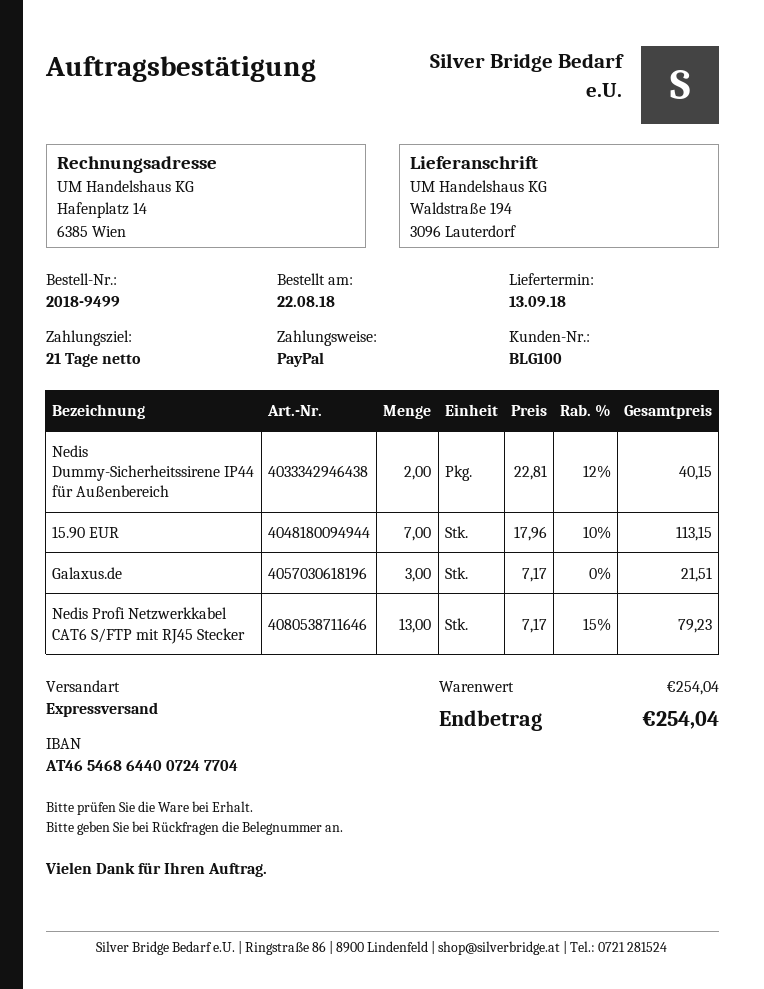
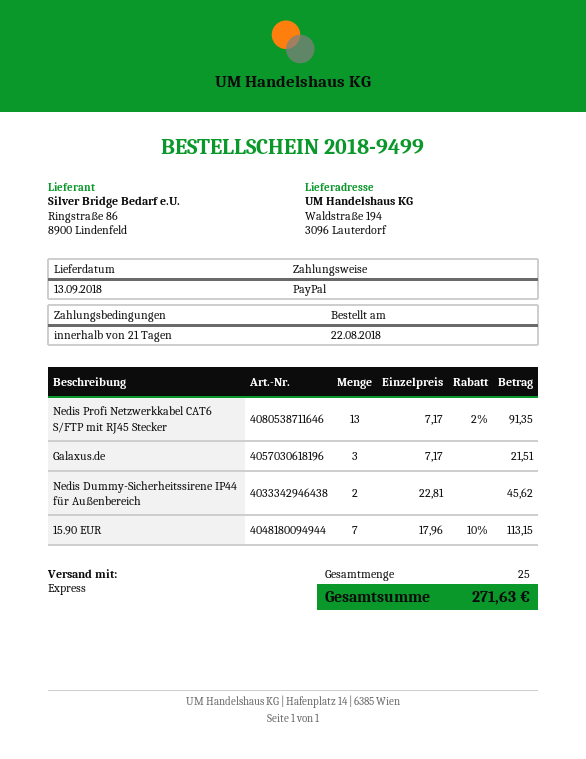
Nedis Dummy-Sicherheitssirene IP44 für Außenbereich: 2 x 22.81 - 12% = 40.15 -> 2 x 22.81 = 45.62
Nedis Profi Netzwerkkabel CAT6 S/FTP mit RJ45 Stecker: 13 x 7.17 - 15% = 79.23 -> 13 x 7.17 - 2% = 91.35
total: 254.04 -> 271.63

